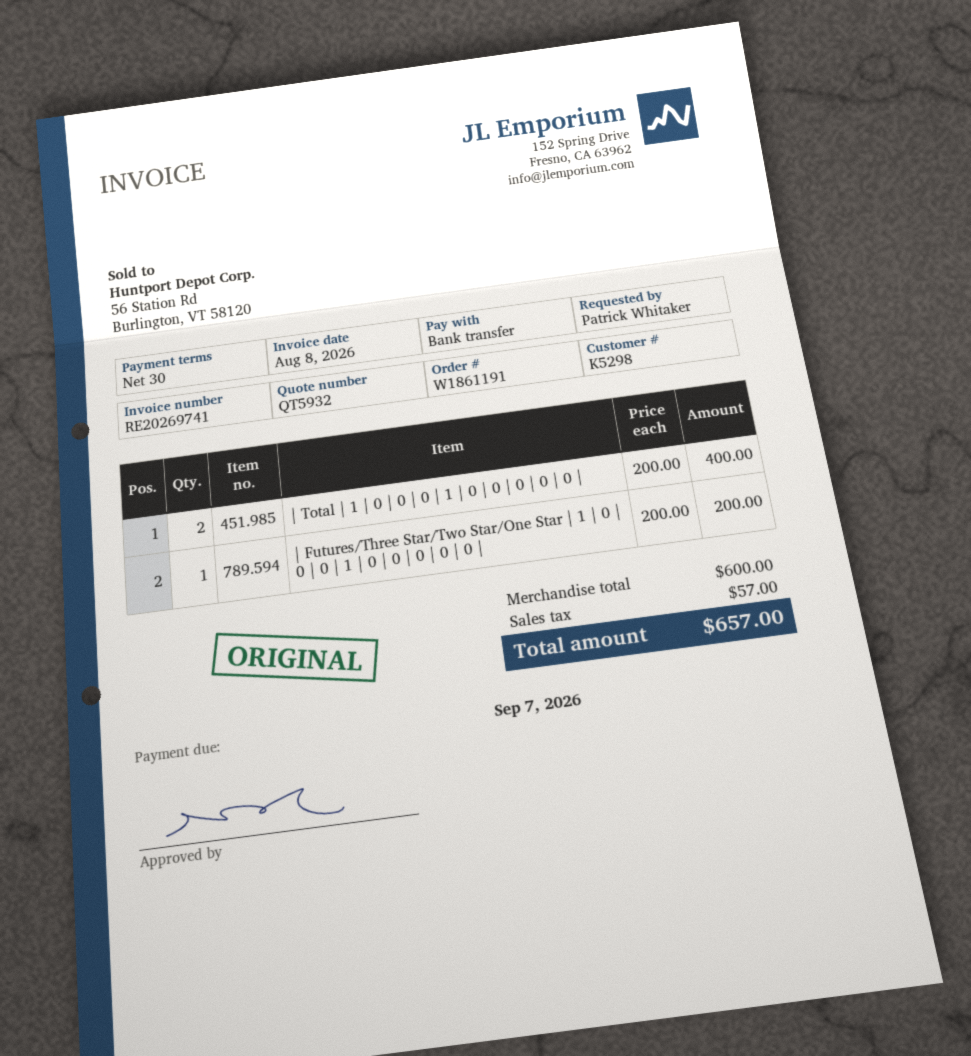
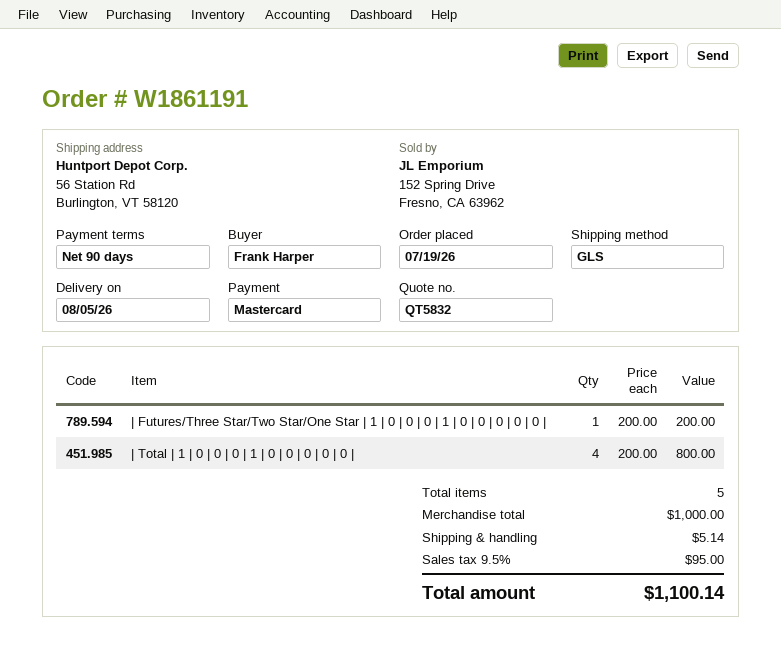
quote number: QT5932 -> QT5832
payment terms: 30 days -> 90 days
ordered by: Patrick Whitaker -> Frank Harper
payment method: bank transfer -> Mastercard
| Total | 1 | 0 | 0 | 0 | 1 | 0 | 0 | 0 | 0 | 0 |: 2 x 200.00 = 400.00 -> 4 x 200.00 = 800.00
subtotal: 600.00 -> 1000.00
shipping: none -> 5.14
tax: 57.00 -> 95.00
total: 657.00 -> 1100.14

